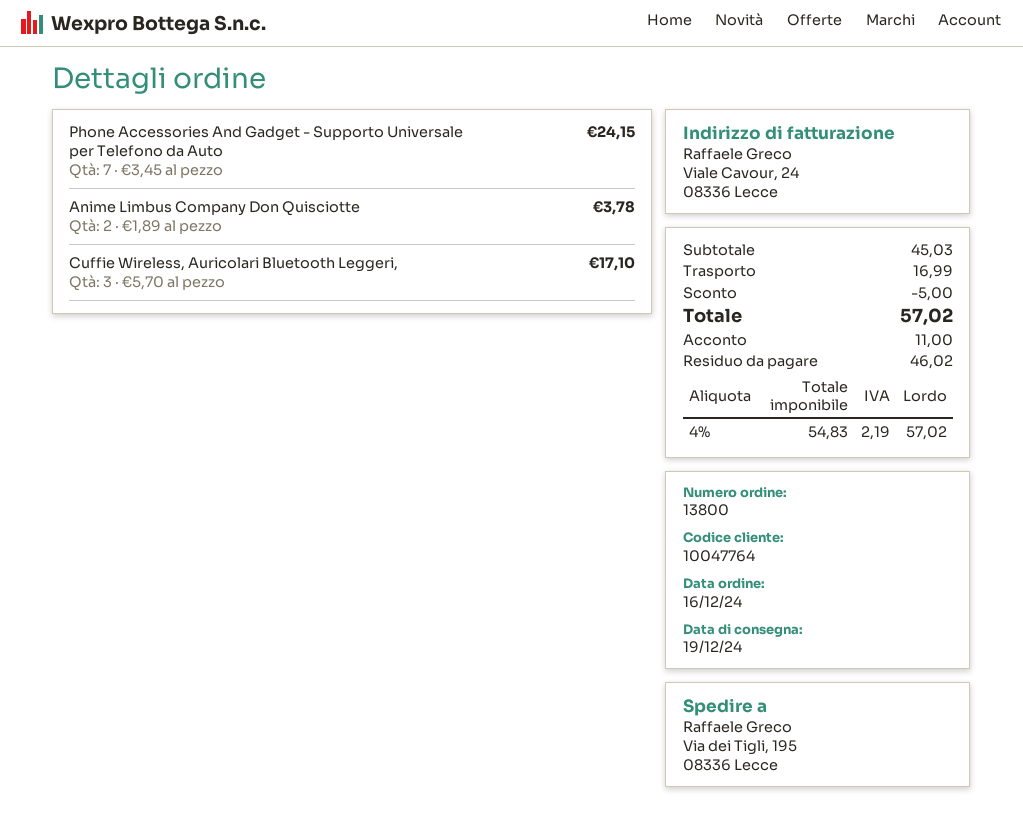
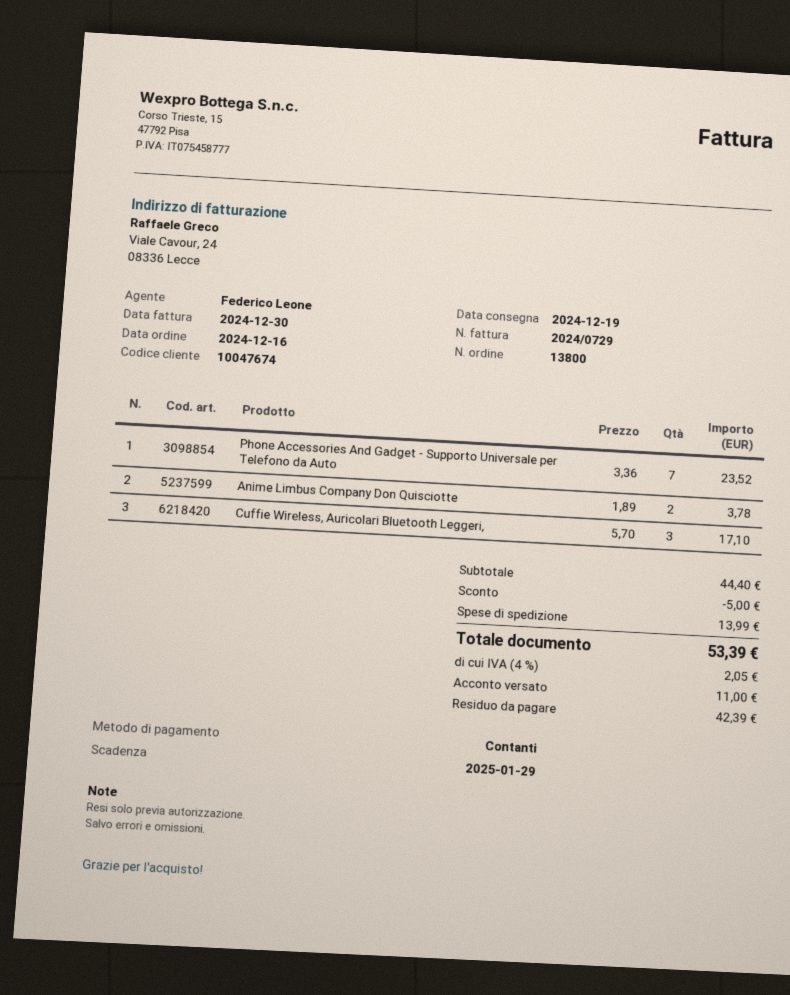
customer number: 10047764 -> 10047674
Phone Accessories And Gadget - Supporto Universale per Telefono da Auto: 7 x 3.45 = 24.15 -> 7 x 3.36 = 23.52
subtotal: 45.03 -> 44.40
shipping: 16.99 -> 13.99
tax: 4% = 2.19 -> 4% = 2.05
total: 57.02 -> 53.39
balance: 46.02 -> 42.39

